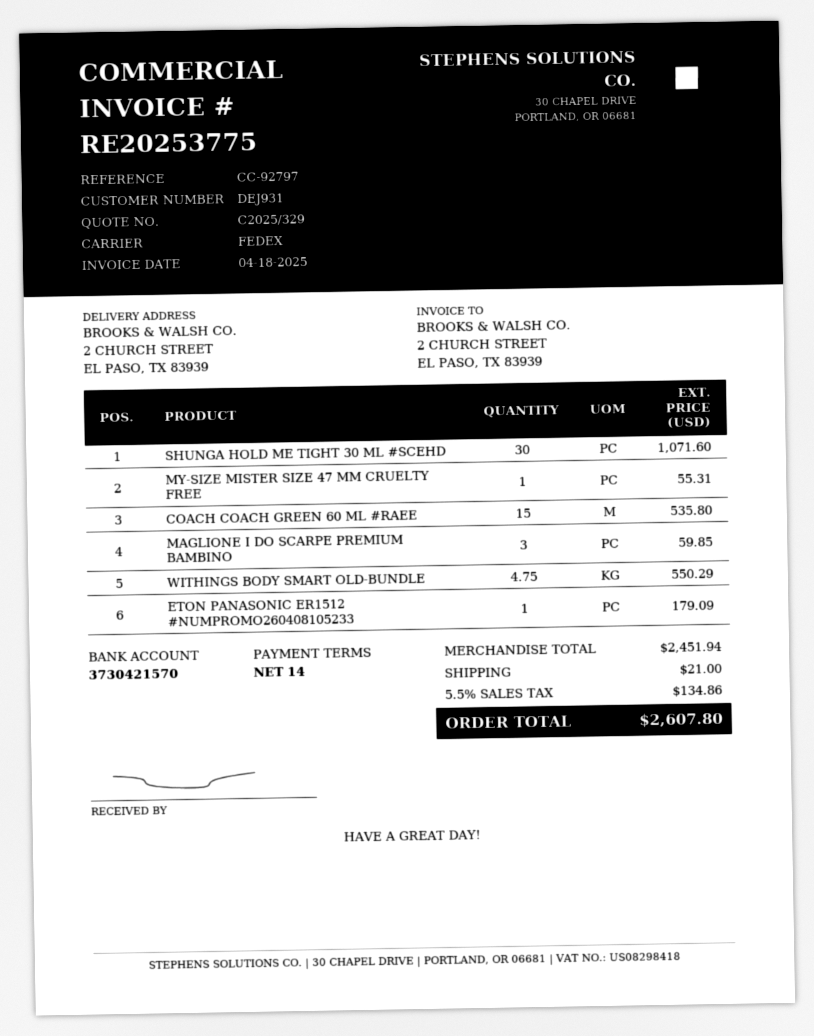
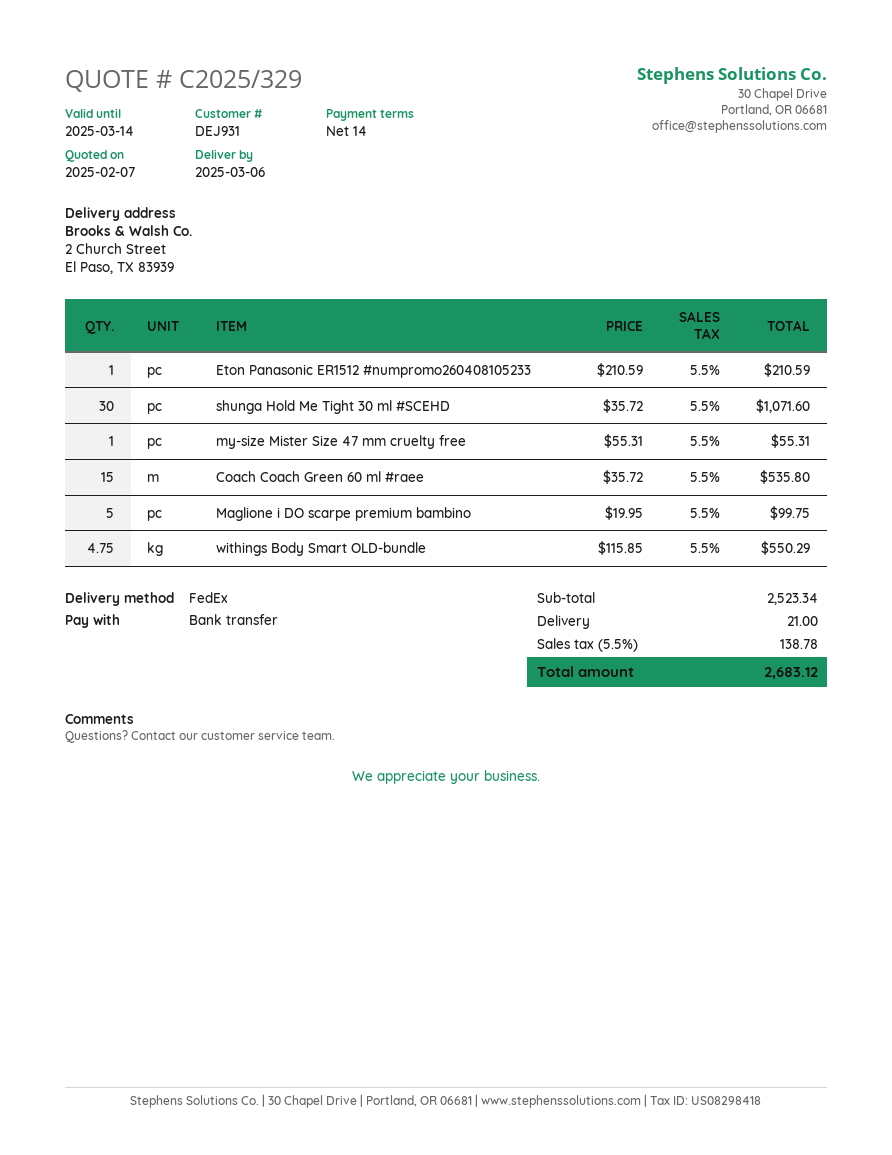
MAGLIONE I DO SCARPE PREMIUM BAMBINO: 3 for 59.85 -> 5 for 99.75
ETON PANASONIC ER1512 #NUMPROMO260408105233: 1 for 179.09 -> 1 for 210.59
subtotal: 2451.94 -> 2523.34
tax: 5.5% = 134.86 -> 5.5% = 138.78
total: 2607.80 -> 2683.12

